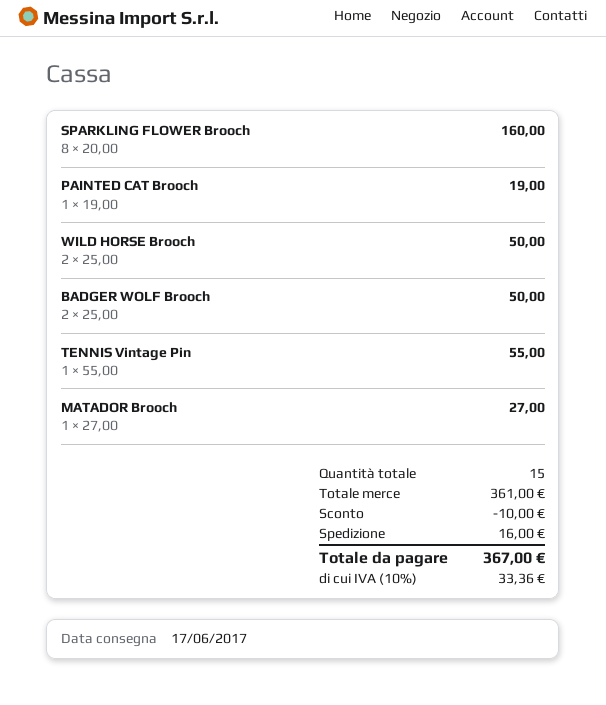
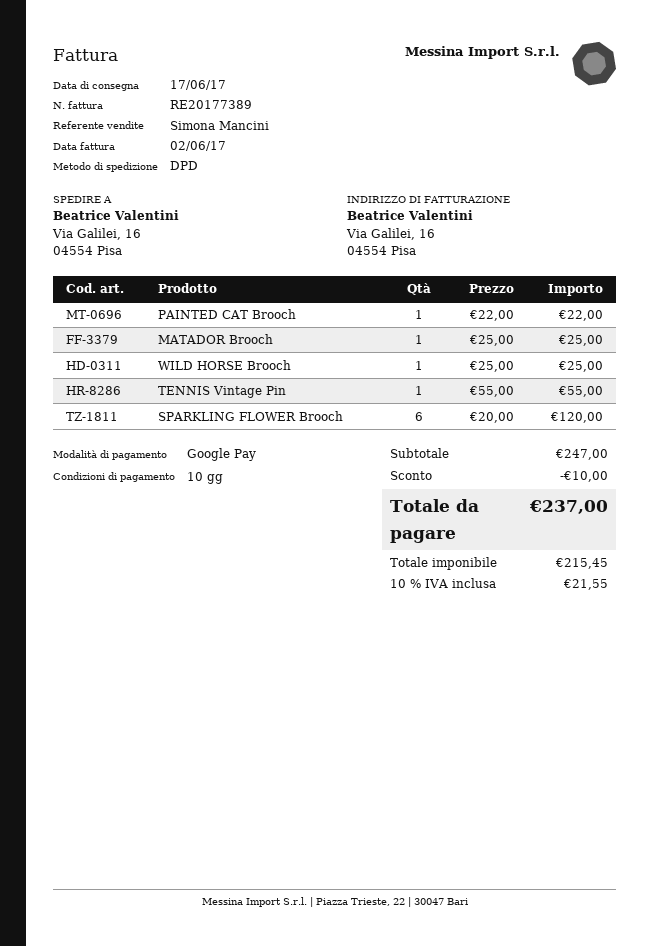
SPARKLING FLOWER Brooch: 8 x 20.00 = 160.00 -> 6 x 20.00 = 120.00
PAINTED CAT Brooch: 1 x 19.00 = 19.00 -> 1 x 22.00 = 22.00
WILD HORSE Brooch: 2 x 25.00 = 50.00 -> 1 x 25.00 = 25.00
BADGER WOLF Brooch: 2 x 25.00 = 50.00 -> none
MATADOR Brooch: 1 x 27.00 = 27.00 -> 1 x 25.00 = 25.00
subtotal: 361.00 -> 247.00
shipping: 16.00 -> none
tax: 10% = 33.36 -> 10% = 21.55
total: 367.00 -> 237.00

